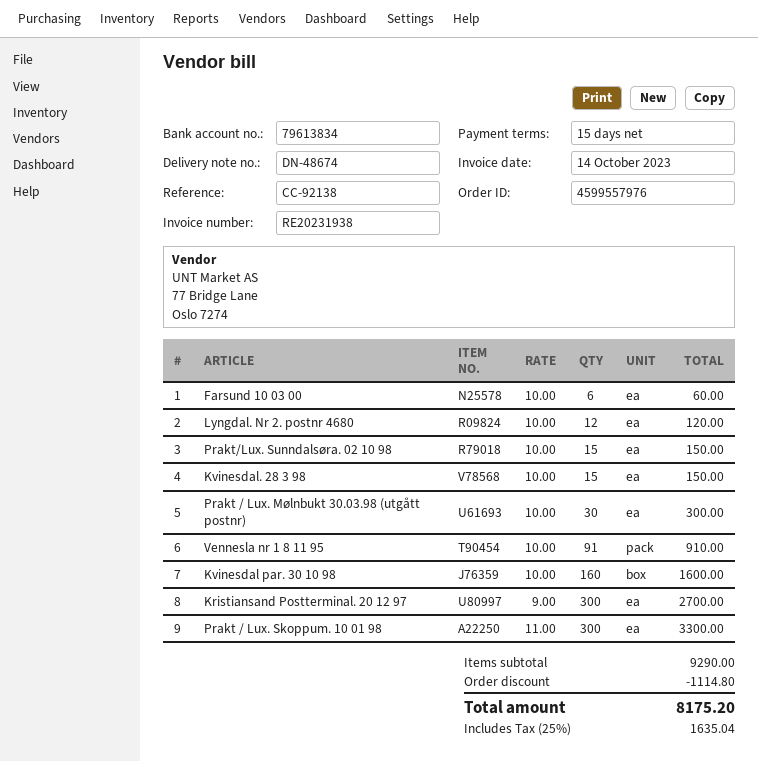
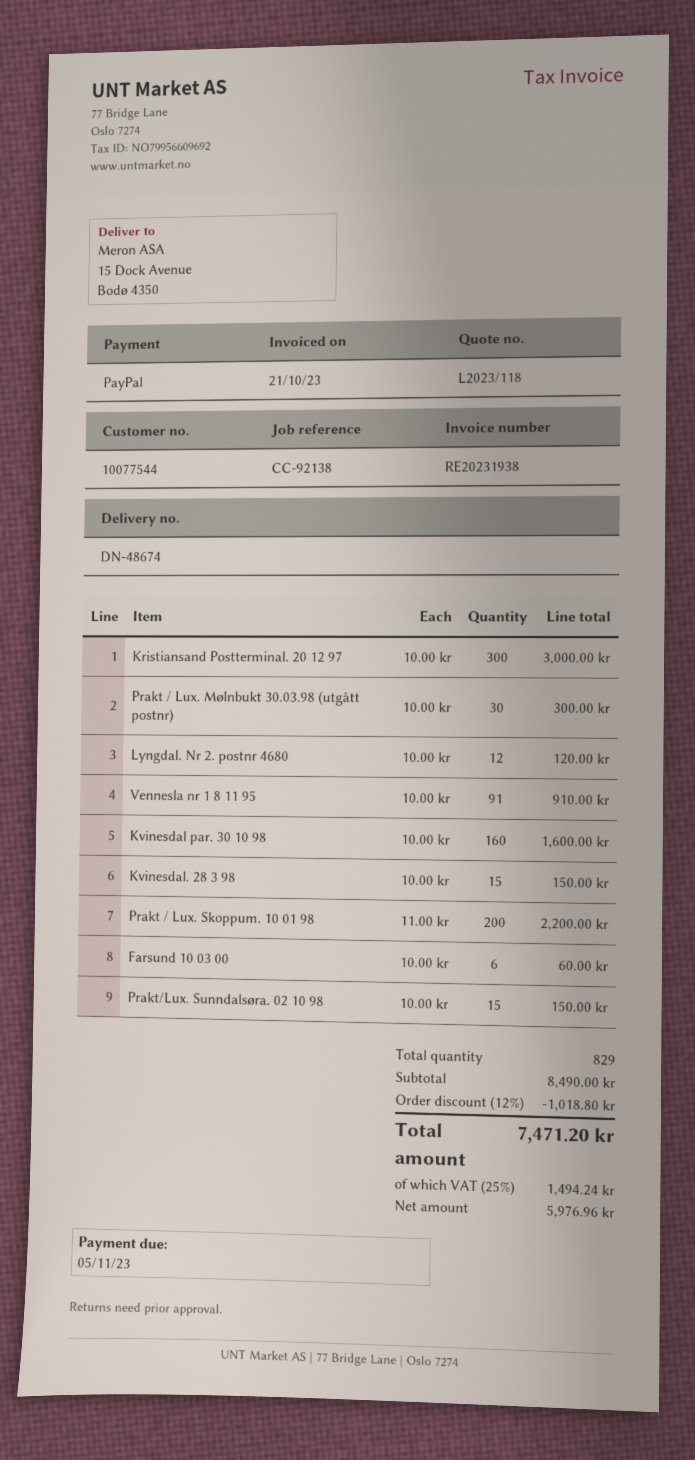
invoice date: 2023-10-14 -> 2023-10-21
Kristiansand Postterminal. 20 12 97: 300 x 9.00 = 2700.00 -> 300 x 10.00 = 3000.00
Prakt / Lux. Skoppum. 10 01 98: 300 x 11.00 = 3300.00 -> 200 x 11.00 = 2200.00
subtotal: 9290.00 -> 8490.00
discount: 1114.80 -> 1018.80
tax: 25% = 1635.04 -> 25% = 1494.24
total: 8175.20 -> 7471.20

